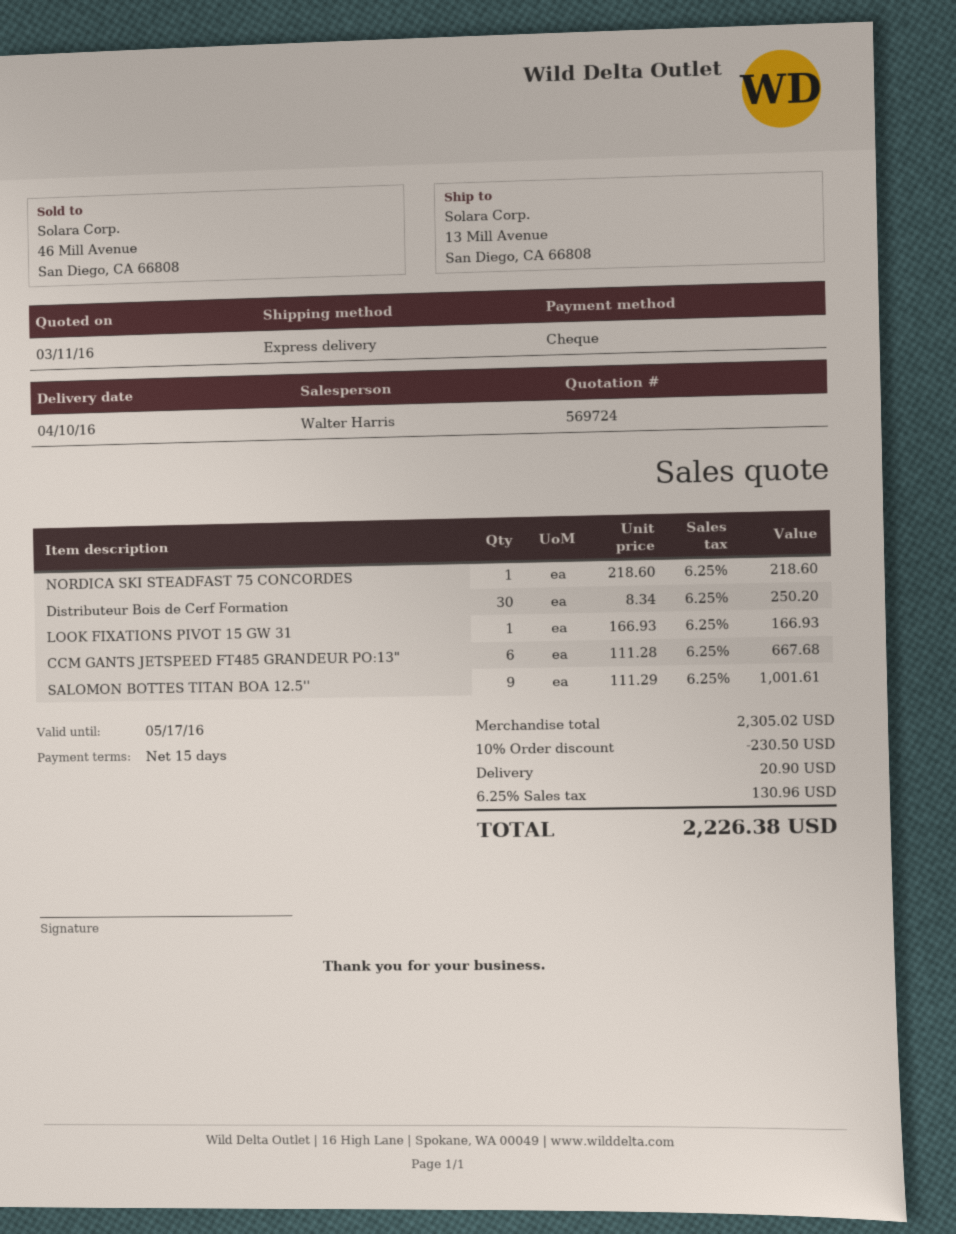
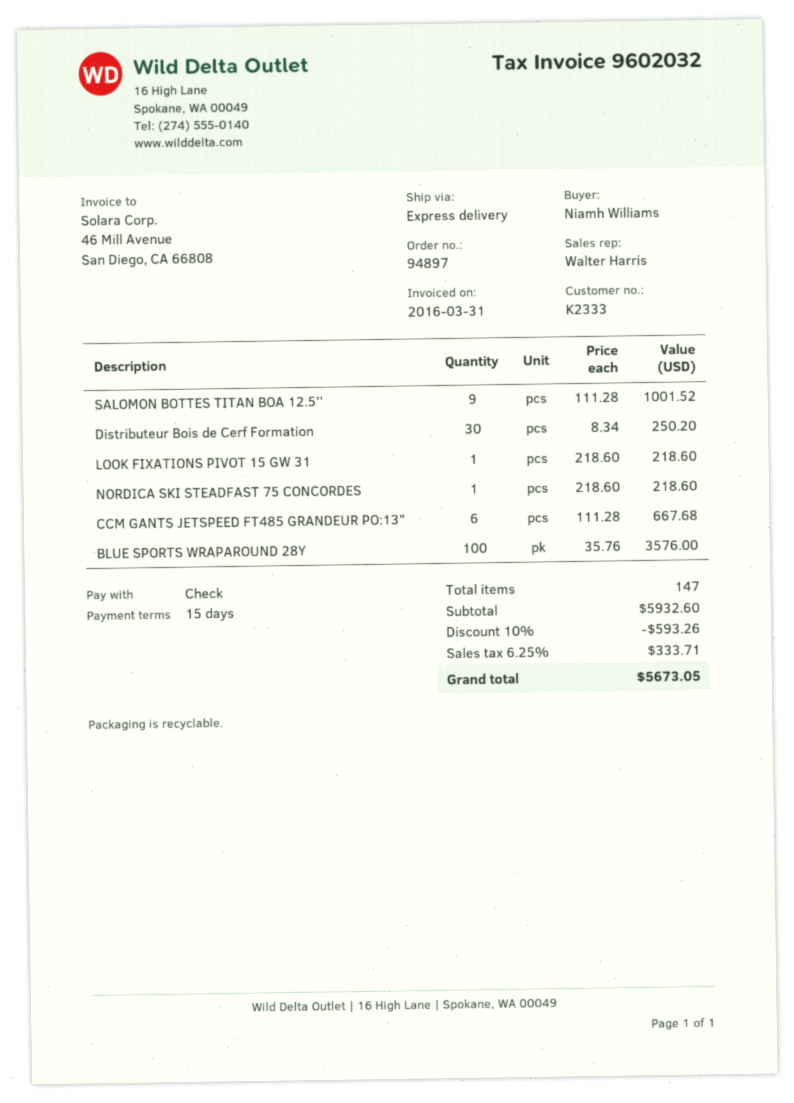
LOOK FIXATIONS PIVOT 15 GW 31: 1 x 166.93 = 166.93 -> 1 x 218.60 = 218.60
SALOMON BOTTES TITAN BOA 12.5'': 9 x 111.29 = 1001.61 -> 9 x 111.28 = 1001.52
BLUE SPORTS WRAPAROUND 28Y: none -> 100 x 35.76 = 3576.00
subtotal: 2305.02 -> 5932.60
discount: 10% = 230.50 -> 10% = 593.26
shipping: 20.90 -> none
tax: 6.25% = 130.96 -> 6.25% = 333.71
total: 2226.38 -> 5673.05

